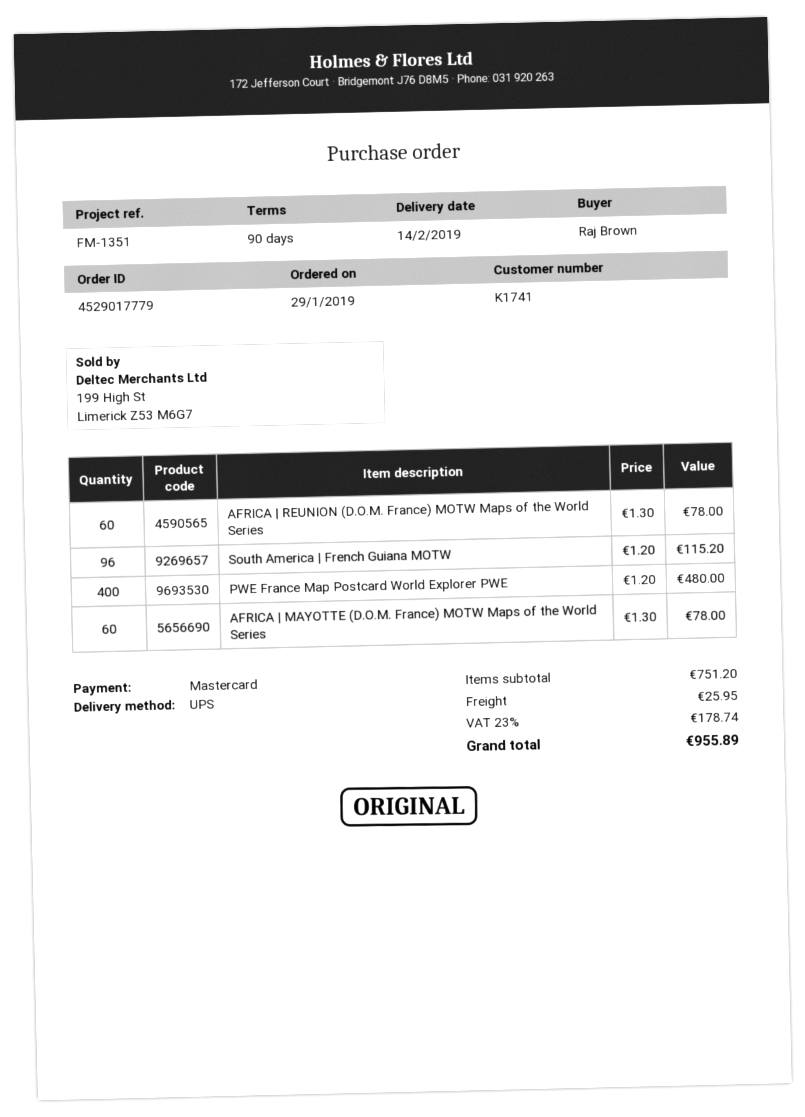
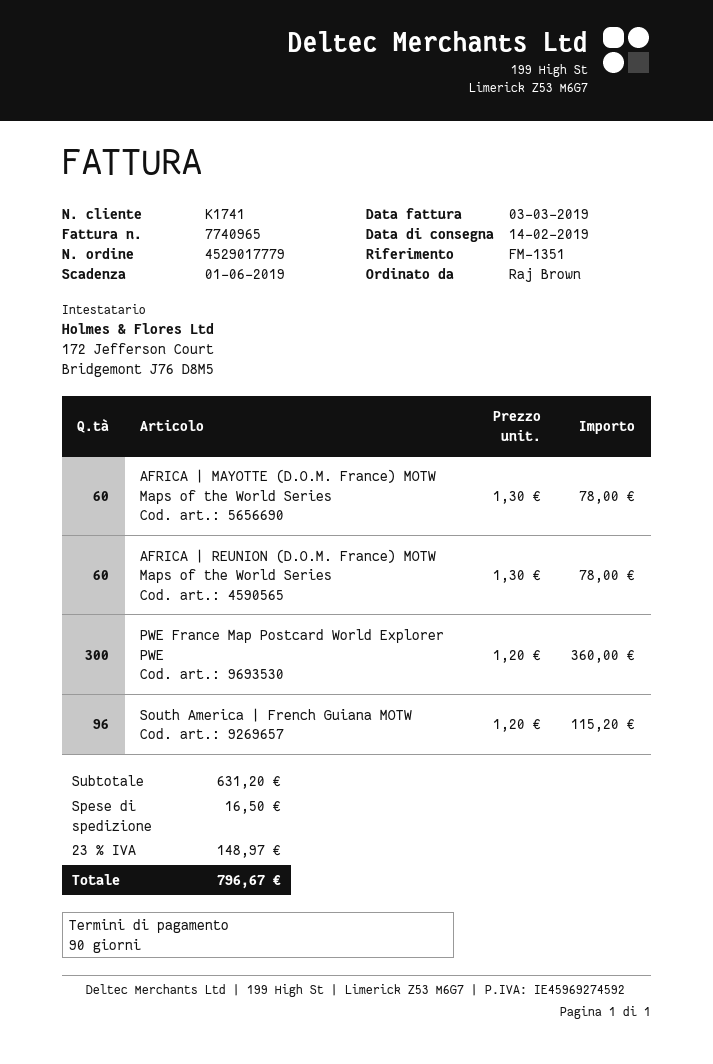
PWE France Map Postcard World Explorer PWE: 400 x 1.20 = 480.00 -> 300 x 1.20 = 360.00
subtotal: 751.20 -> 631.20
shipping: 25.95 -> 16.50
tax: 23% = 178.74 -> 23% = 148.97
total: 955.89 -> 796.67

